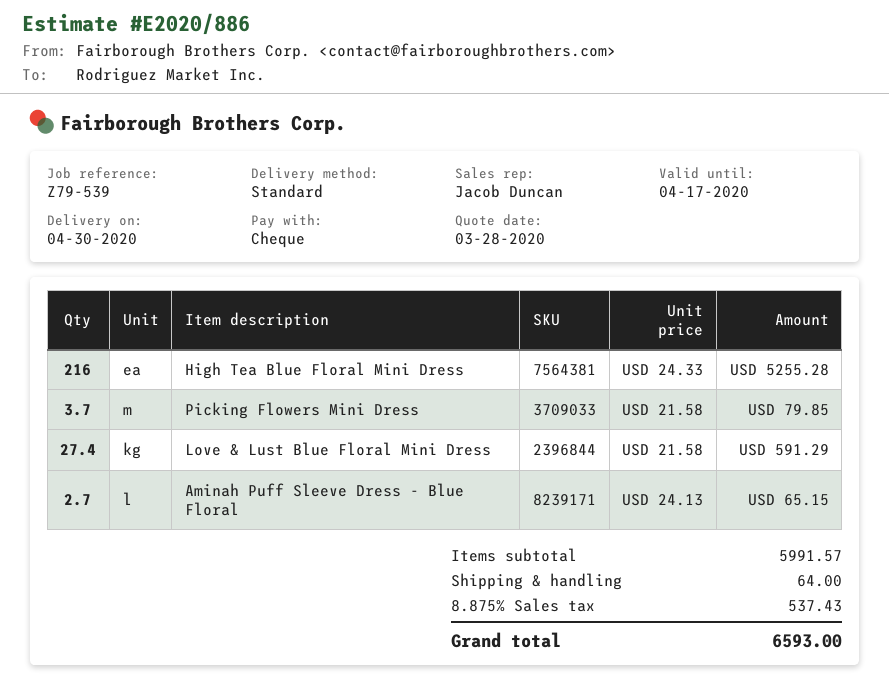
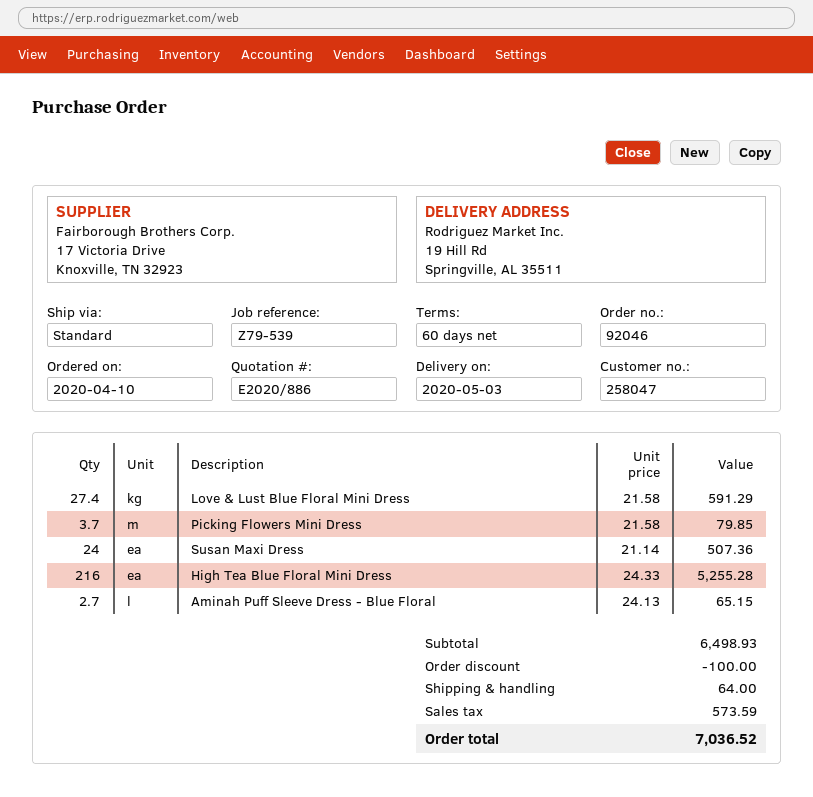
delivery date: 2020-04-30 -> 2020-05-03
Susan Maxi Dress: none -> 24 x 21.14 = 507.36
subtotal: 5991.57 -> 6498.93
discount: none -> 100.00
tax: 537.43 -> 573.59
total: 6593.00 -> 7036.52

